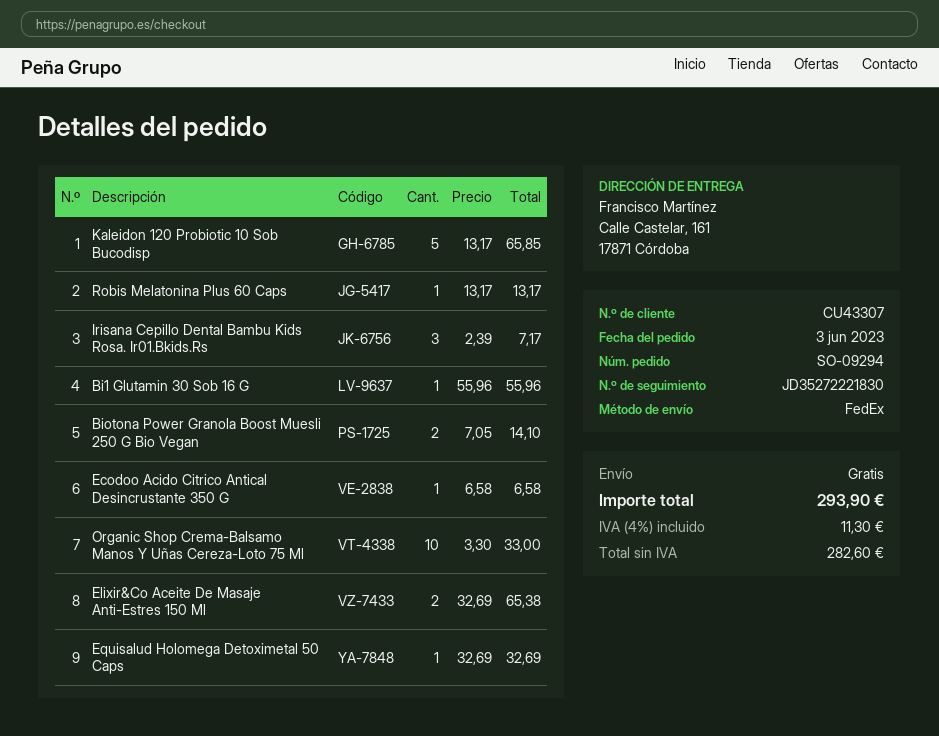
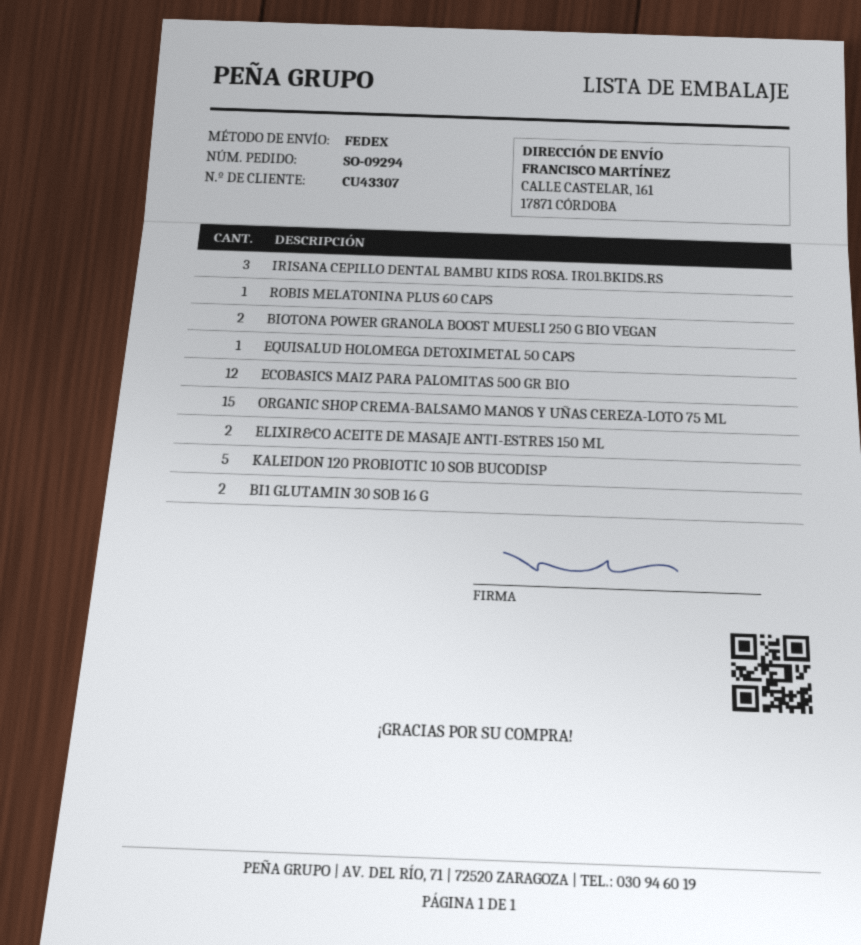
Bi1 Glutamin 30 Sob 16 G: 1 -> 2
Ecodoo Acido Citrico Antical Desincrustante 350 G: 1 -> none
Organic Shop Crema-Balsamo Manos Y Uñas Cereza-Loto 75 Ml: 10 -> 15
ECOBASICS MAIZ PARA PALOMITAS 500 GR BIO: none -> 12

